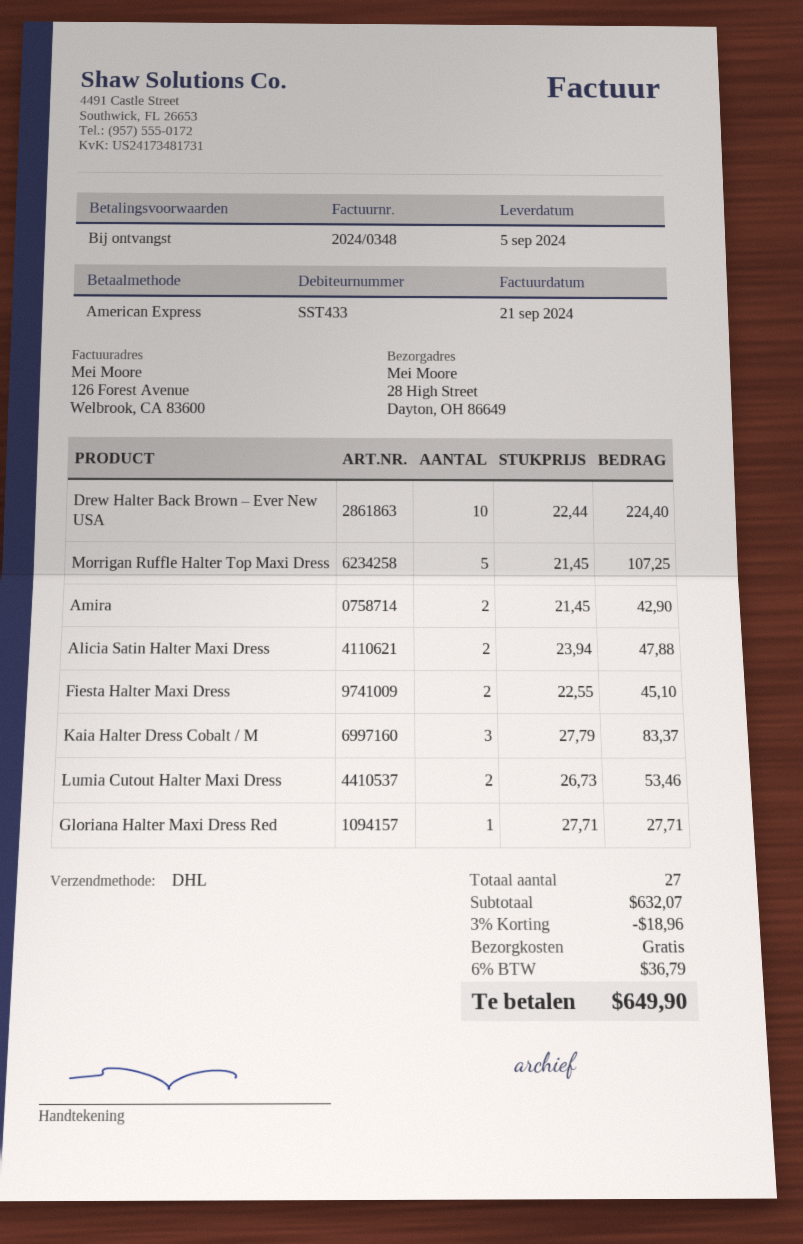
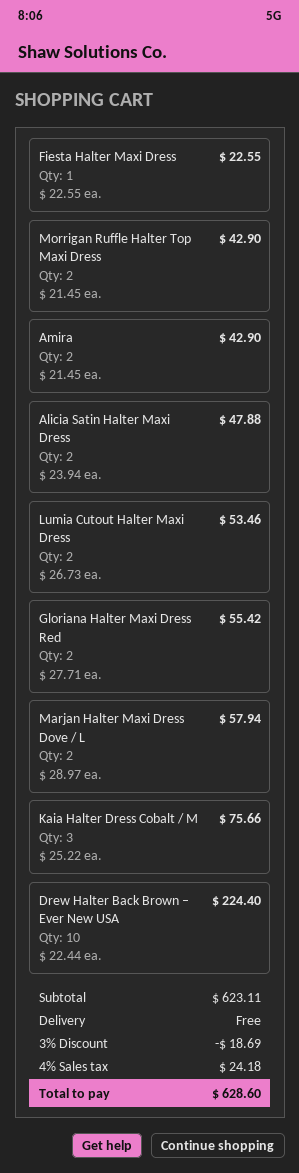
Morrigan Ruffle Halter Top Maxi Dress: 5 x 21.45 = 107.25 -> 2 x 21.45 = 42.90
Fiesta Halter Maxi Dress: 2 x 22.55 = 45.10 -> 1 x 22.55 = 22.55
Kaia Halter Dress Cobalt / M: 3 x 27.79 = 83.37 -> 3 x 25.22 = 75.66
Gloriana Halter Maxi Dress Red: 1 x 27.71 = 27.71 -> 2 x 27.71 = 55.42
Marjan Halter Maxi Dress Dove / L: none -> 2 x 28.97 = 57.94
subtotal: 632.07 -> 623.11
discount: 3% = 18.96 -> 3% = 18.69
tax: 6% = 36.79 -> 4% = 24.18
total: 649.90 -> 628.60

